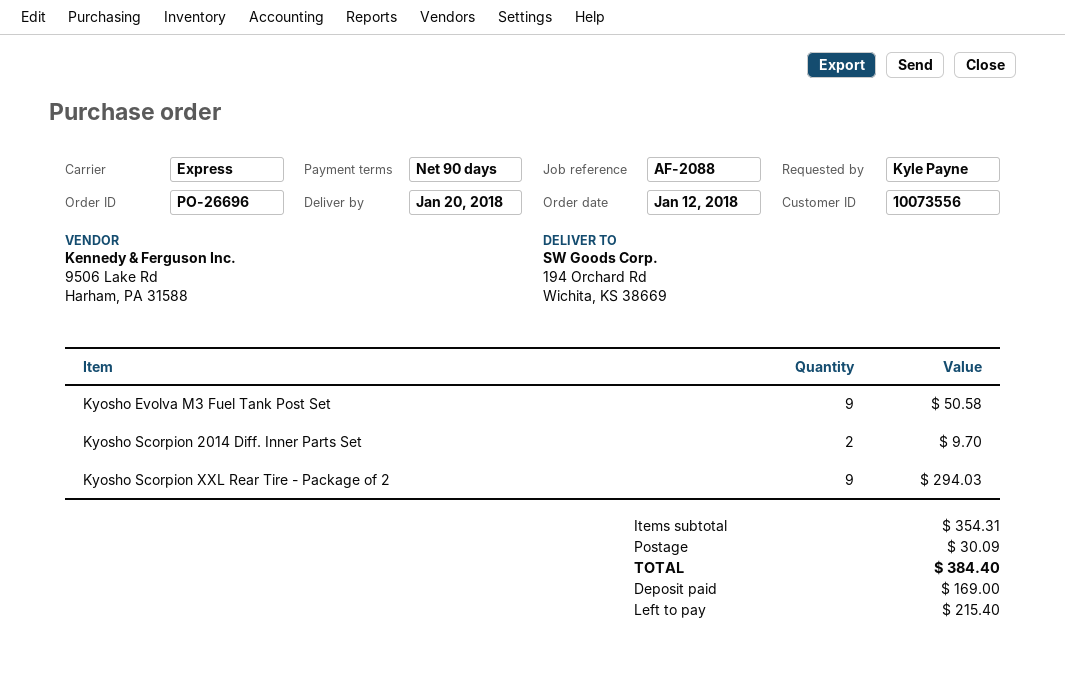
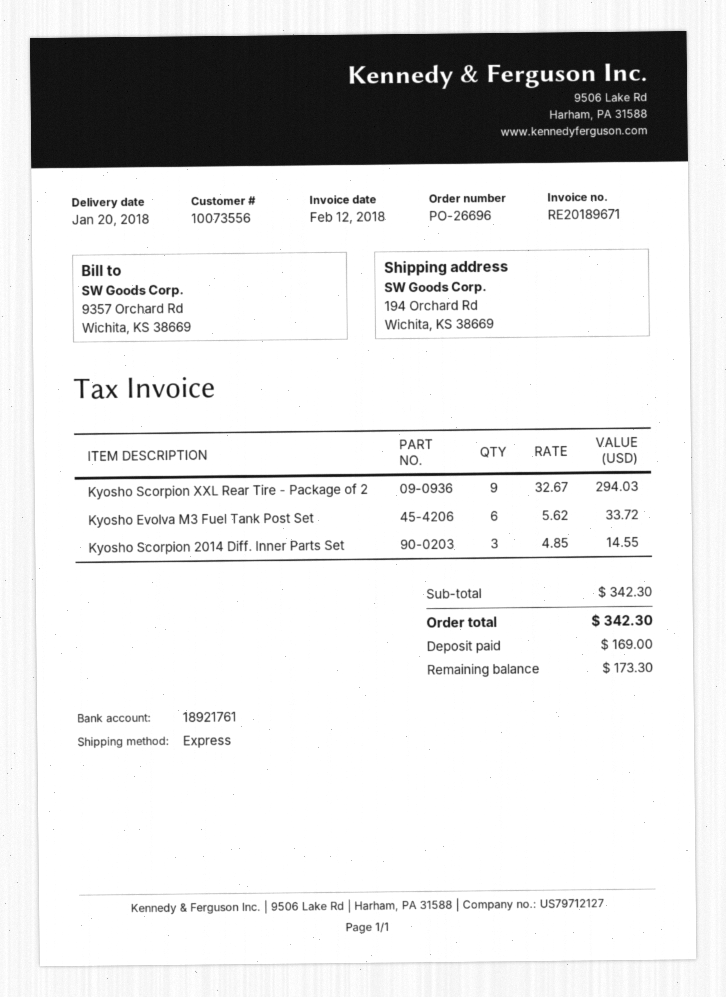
Kyosho Evolva M3 Fuel Tank Post Set: 9 for 50.58 -> 6 for 33.72
Kyosho Scorpion 2014 Diff. Inner Parts Set: 2 for 9.70 -> 3 for 14.55
subtotal: 354.31 -> 342.30
shipping: 30.09 -> none
total: 384.40 -> 342.30
balance: 215.40 -> 173.30

